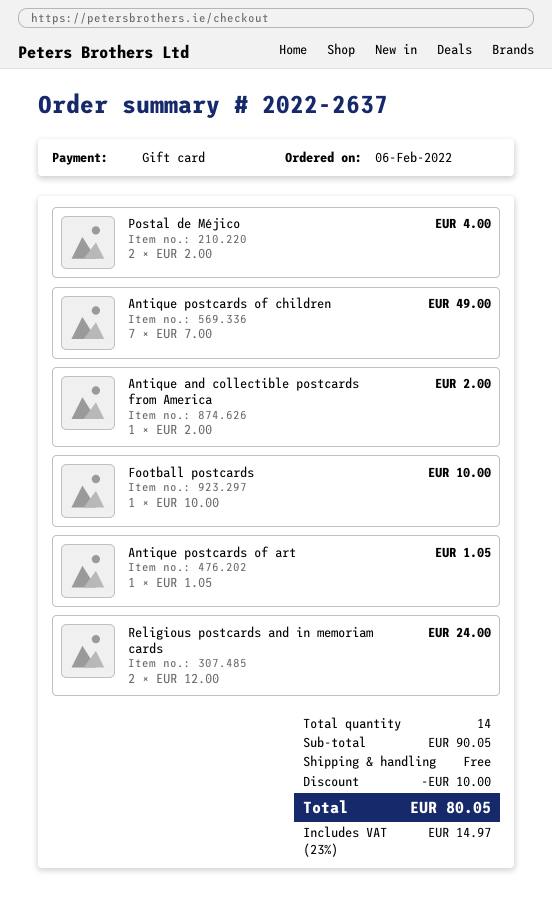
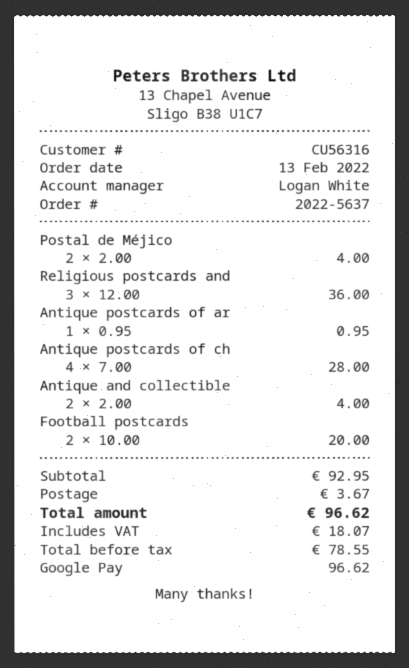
order number: 2022-2637 -> 2022-5637
order date: 2022-02-06 -> 2022-02-13
payment method: gift card -> Google Pay
Antique postcards of children: 7 x 7.00 = 49.00 -> 4 x 7.00 = 28.00
Antique and collectible postcards from America: 1 x 2.00 = 2.00 -> 2 x 2.00 = 4.00
Football postcards: 1 x 10.00 = 10.00 -> 2 x 10.00 = 20.00
Antique postcards of art: 1 x 1.05 = 1.05 -> 1 x 0.95 = 0.95
Religious postcards and in memoriam cards: 2 x 12.00 = 24.00 -> 3 x 12.00 = 36.00
subtotal: 90.05 -> 92.95
discount: 10.00 -> none
shipping: 0.00 -> 3.67
tax: 14.97 -> 18.07
total: 80.05 -> 96.62

